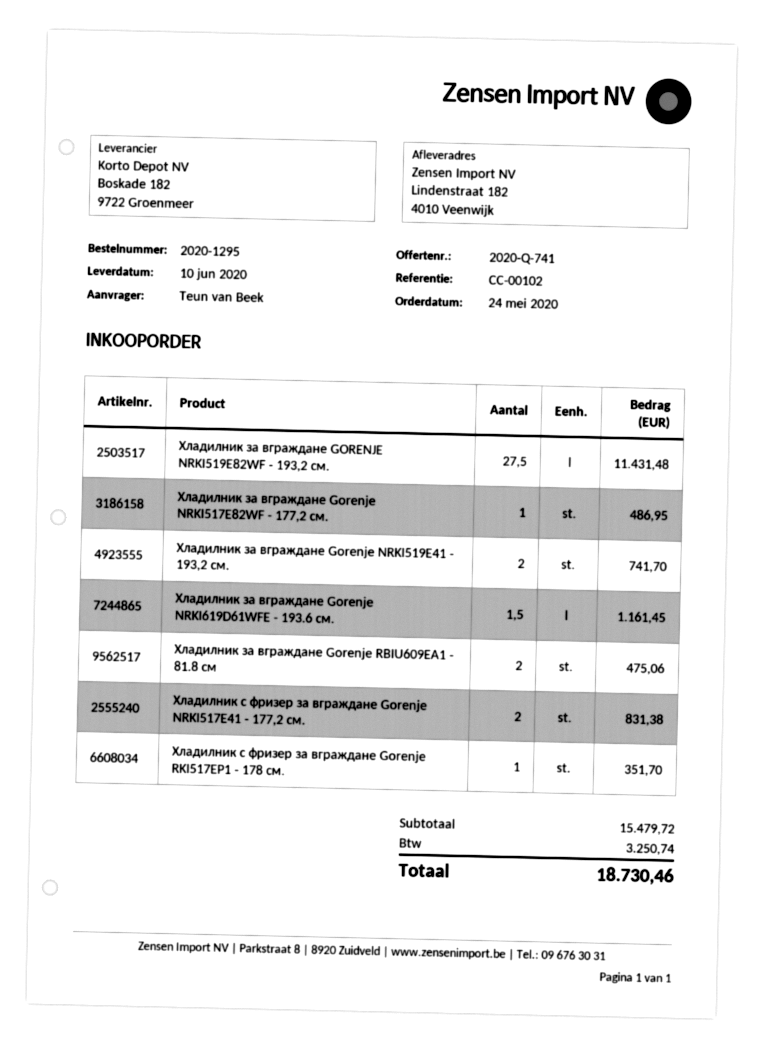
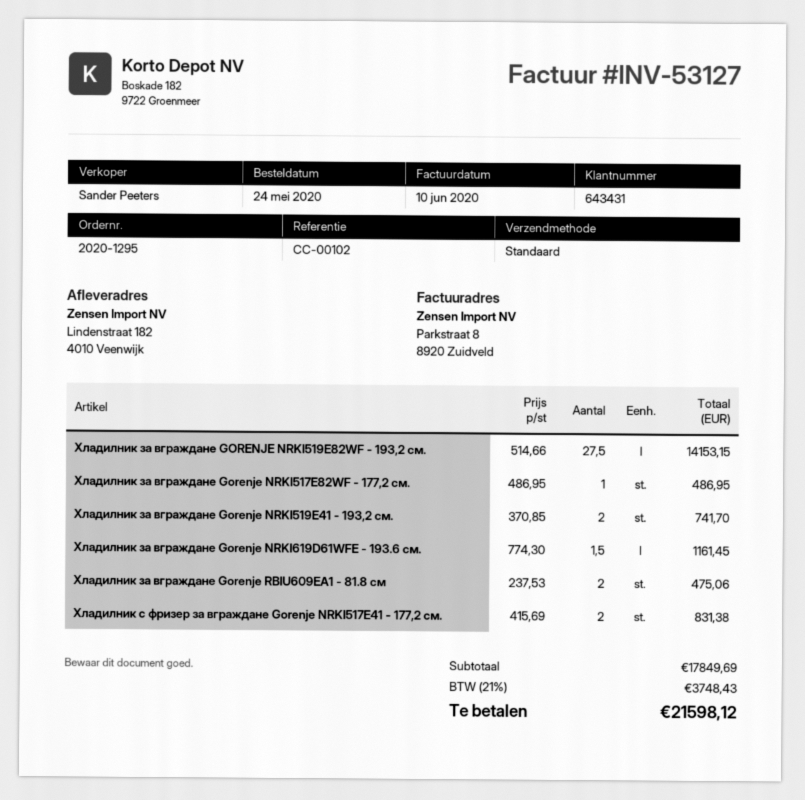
Хладилник за вграждане GORENJE NRKI519E82WF - 193,2 см.: 27.5 for 11431.48 -> 27.5 for 14153.15
Хладилник с фризер за вграждане Gorenje RKI517EP1 - 178 см.: 1 for 351.70 -> none
subtotal: 15479.72 -> 17849.69
tax: 3250.74 -> 3748.43
total: 18730.46 -> 21598.12

